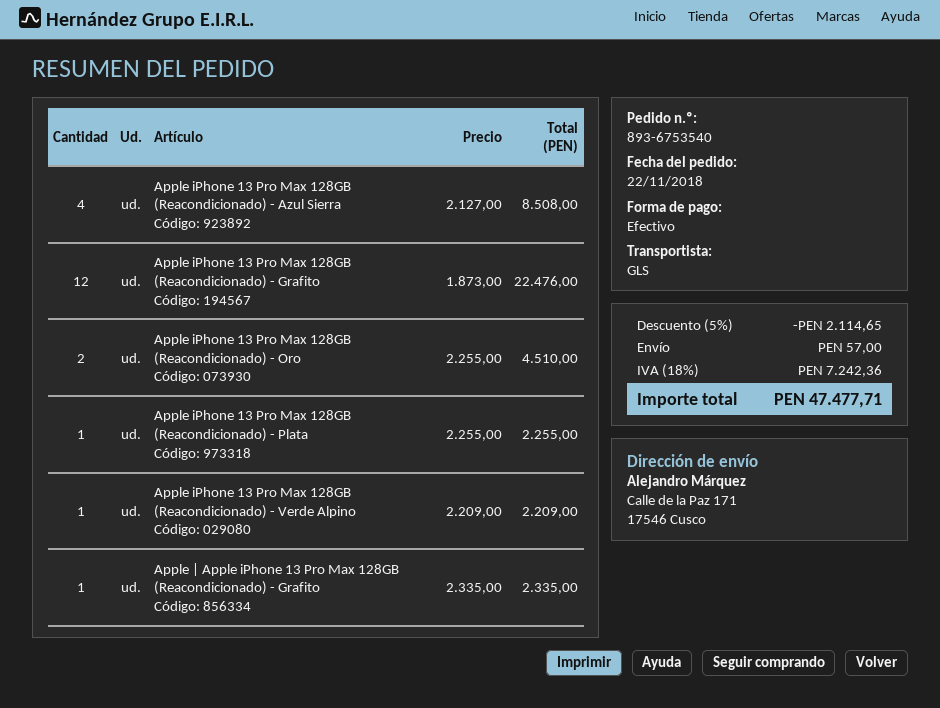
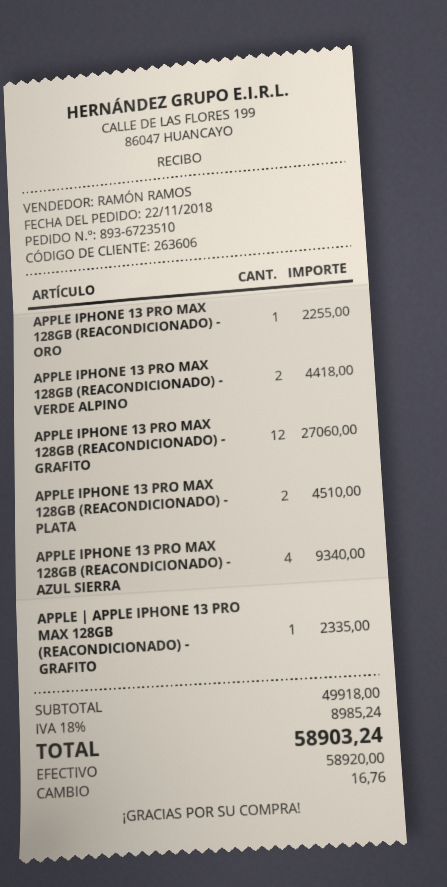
order number: 893-6753540 -> 893-6723510
Apple iPhone 13 Pro Max 128GB (Reacondicionado) - Azul Sierra: 4 for 8508.00 -> 4 for 9340.00
Apple iPhone 13 Pro Max 128GB (Reacondicionado) - Grafito: 12 for 22476.00 -> 12 for 27060.00
Apple iPhone 13 Pro Max 128GB (Reacondicionado) - Oro: 2 for 4510.00 -> 1 for 2255.00
Apple iPhone 13 Pro Max 128GB (Reacondicionado) - Plata: 1 for 2255.00 -> 2 for 4510.00
Apple iPhone 13 Pro Max 128GB (Reacondicionado) - Verde Alpino: 1 for 2209.00 -> 2 for 4418.00
discount: 5% = 2114.65 -> none
shipping: 57.00 -> none
tax: 18% = 7242.36 -> 18% = 8985.24
total: 47477.71 -> 58903.24

